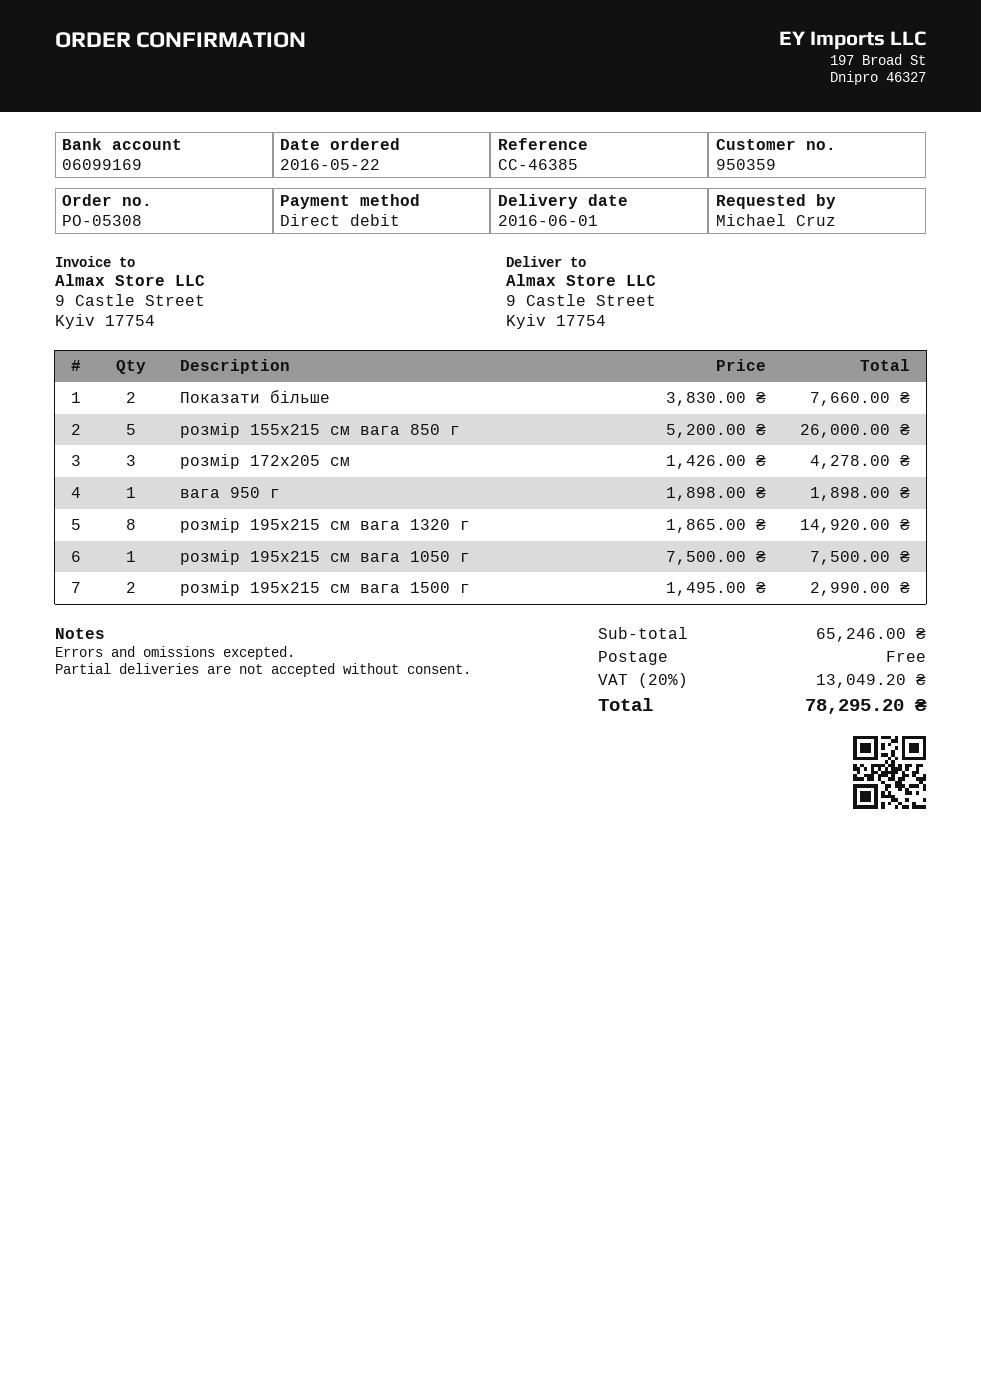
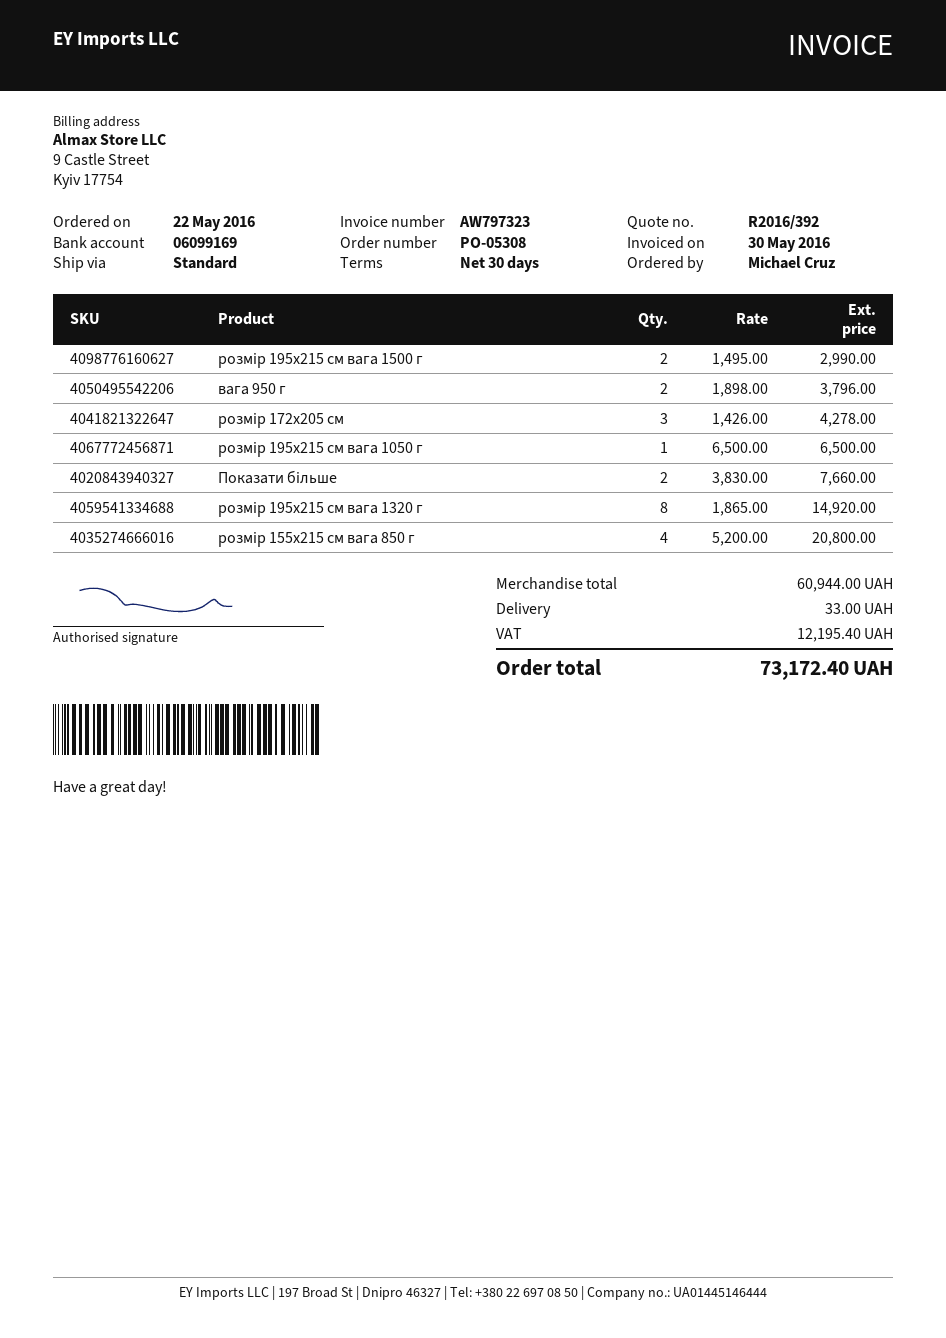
розмір 155х215 см вага 850 г: 5 x 5200.00 = 26000.00 -> 4 x 5200.00 = 20800.00
вага 950 г: 1 x 1898.00 = 1898.00 -> 2 x 1898.00 = 3796.00
розмір 195х215 см вага 1050 г: 1 x 7500.00 = 7500.00 -> 1 x 6500.00 = 6500.00
subtotal: 65246.00 -> 60944.00
shipping: 0.00 -> 33.00
tax: 13049.20 -> 12195.40
total: 78295.20 -> 73172.40

